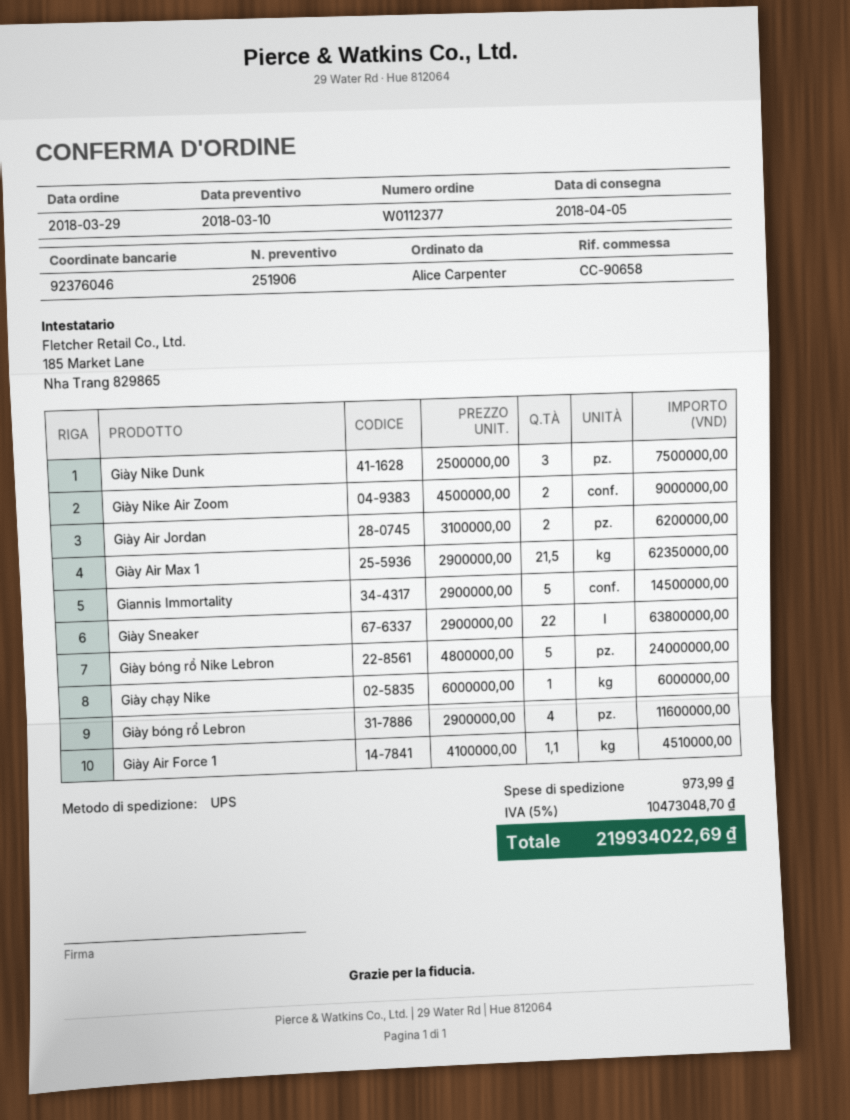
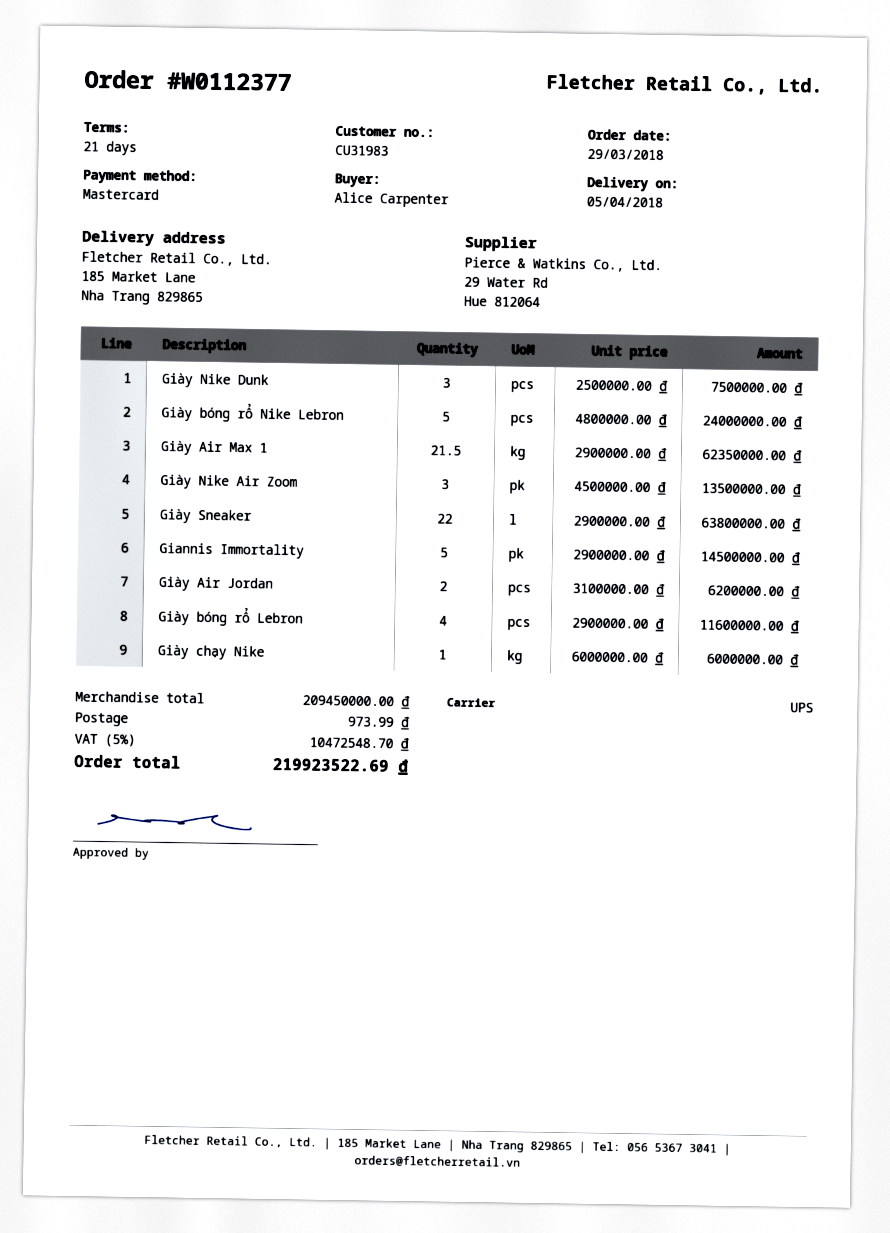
Giày Nike Air Zoom: 2 x 4500000.00 = 9000000.00 -> 3 x 4500000.00 = 13500000.00
Giày Air Force 1: 1.1 x 4100000.00 = 4510000.00 -> none
tax: 5% = 10473048.70 -> 5% = 10472548.70
total: 219934022.69 -> 219923522.69

